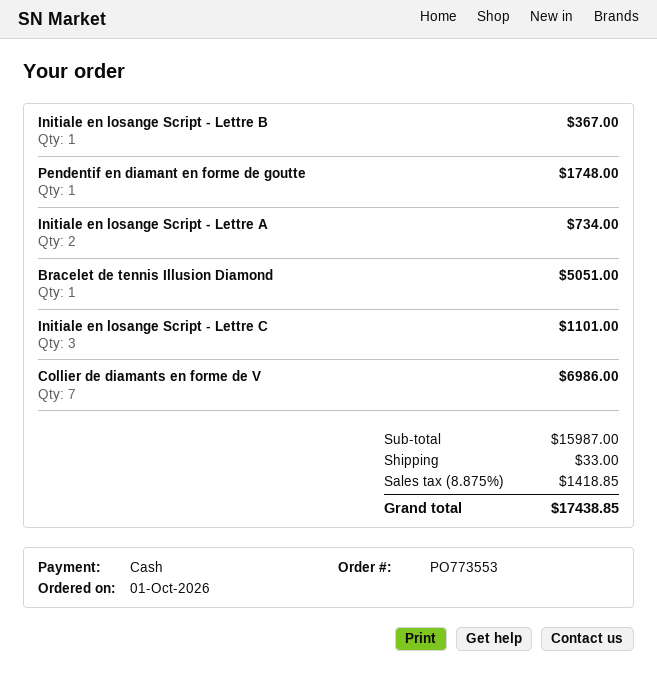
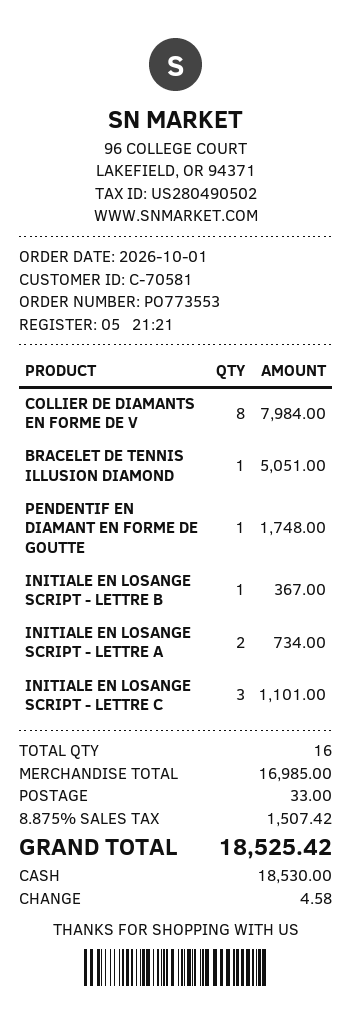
Collier de diamants en forme de V: 7 for 6986.00 -> 8 for 7984.00
subtotal: 15987.00 -> 16985.00
tax: 8.875% = 1418.85 -> 8.875% = 1507.42
total: 17438.85 -> 18525.42

